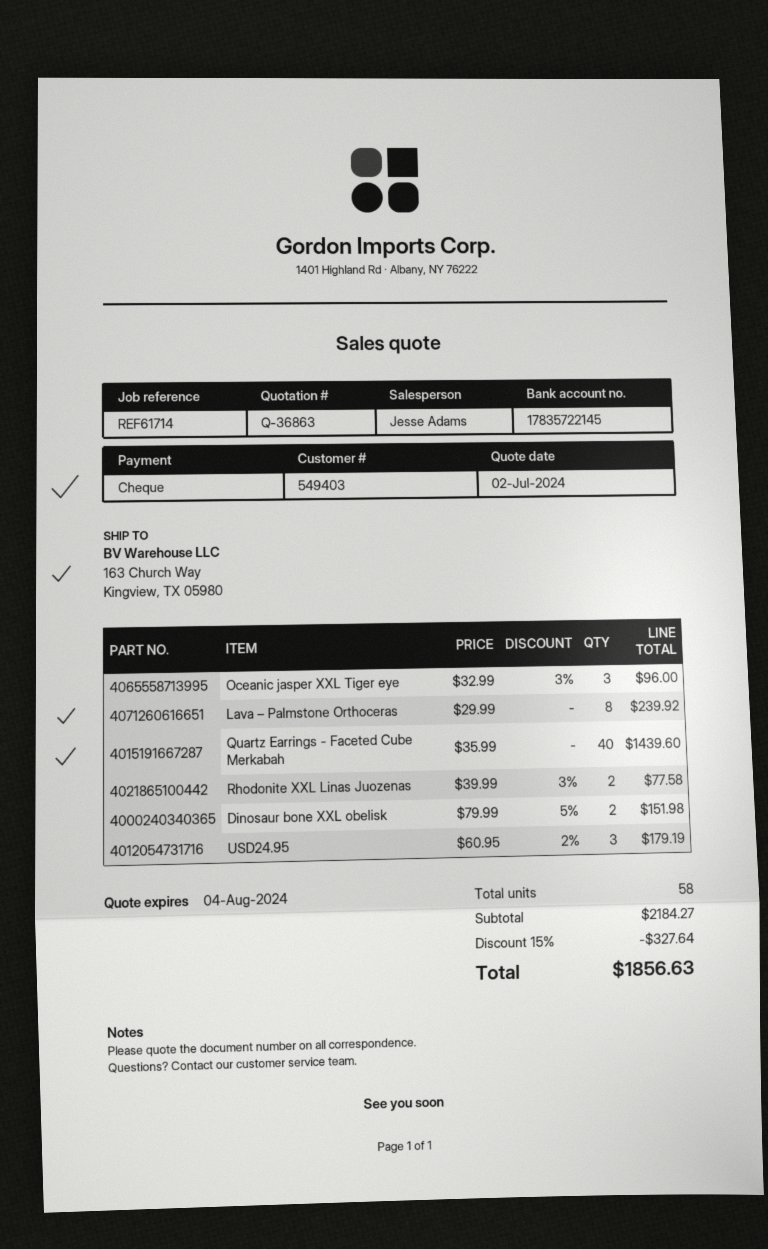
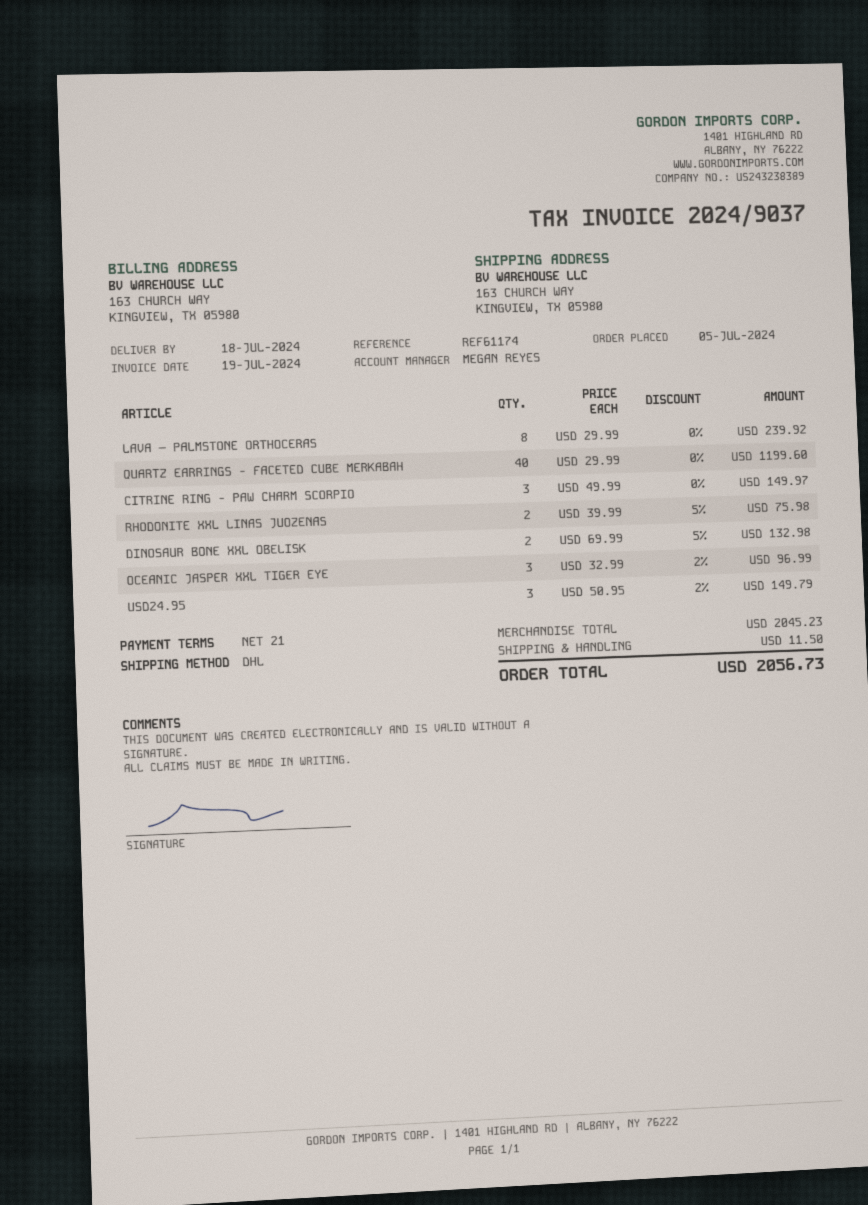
reference: REF61714 -> REF61174
sales rep: Jesse Adams -> MEGAN REYES
Oceanic jasper XXL Tiger eye: 3 x 32.99 - 3% = 96.00 -> 3 x 32.99 - 2% = 96.99
Quartz Earrings - Faceted Cube Merkabah: 40 x 35.99 = 1439.60 -> 40 x 29.99 = 1199.60
Rhodonite XXL Linas Juozenas: 2 x 39.99 - 3% = 77.58 -> 2 x 39.99 - 5% = 75.98
Dinosaur bone XXL obelisk: 2 x 79.99 - 5% = 151.98 -> 2 x 69.99 - 5% = 132.98
USD24.95: 3 x 60.95 - 2% = 179.19 -> 3 x 50.95 - 2% = 149.79
CITRINE RING - PAW CHARM SCORPIO: none -> 3 x 49.99 = 149.97
subtotal: 2184.27 -> 2045.23
discount: 15% = 327.64 -> none
shipping: none -> 11.50
total: 1856.63 -> 2056.73

